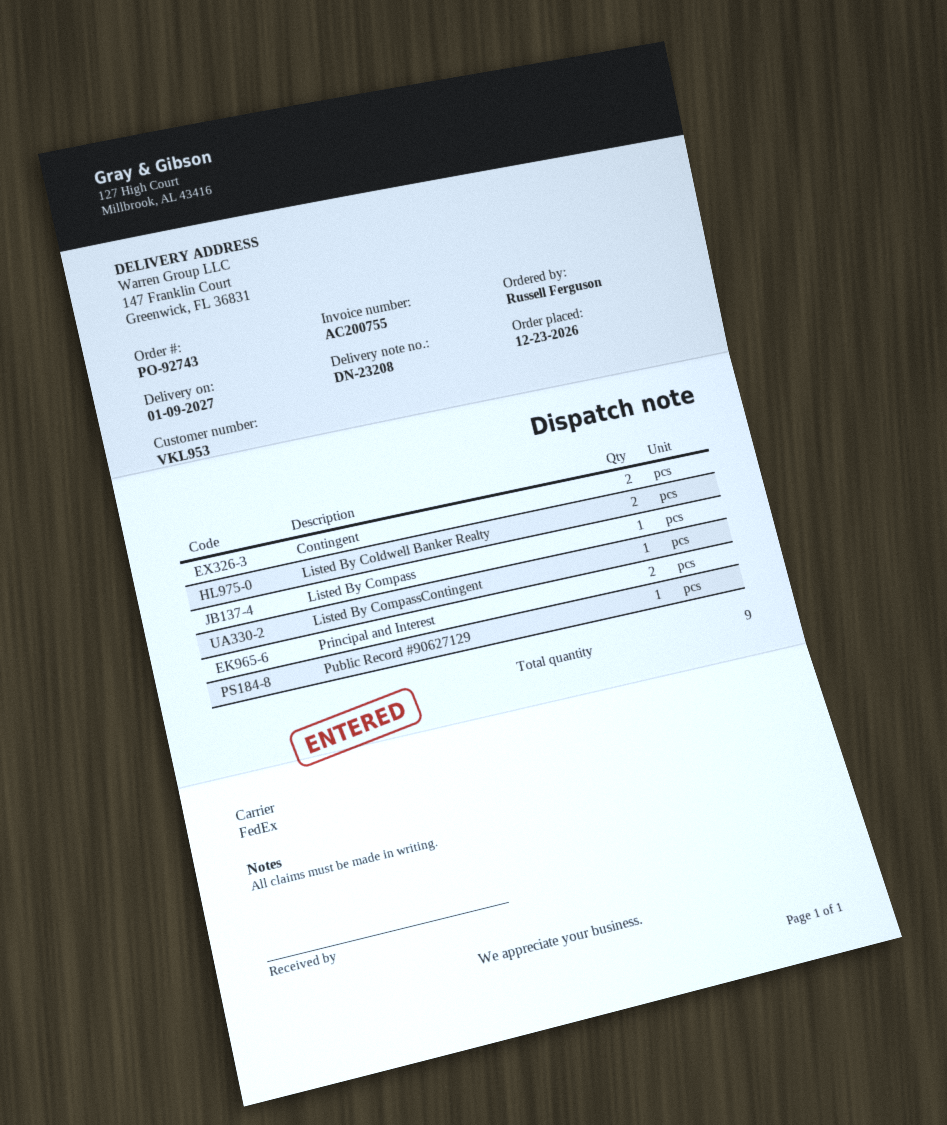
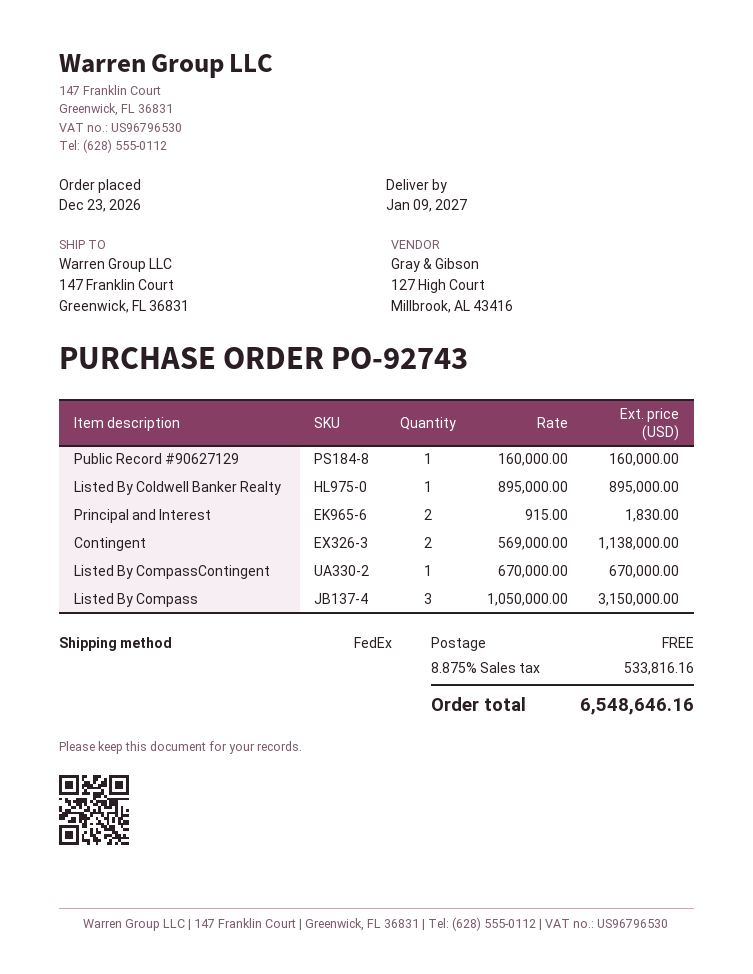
Listed By Coldwell Banker Realty: 2 -> 1
Listed By Compass: 1 -> 3

